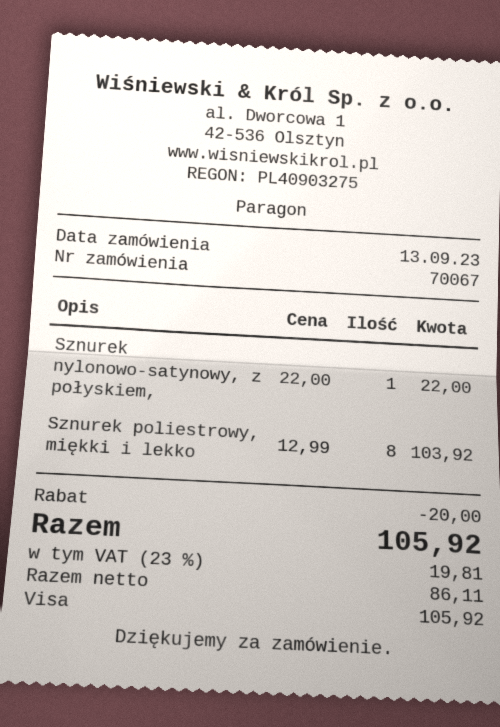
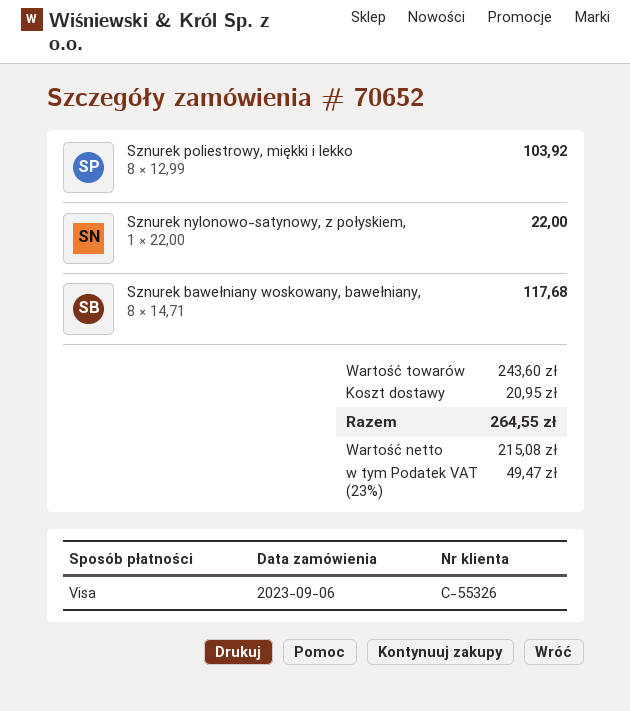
order number: 70067 -> 70652
order date: 2023-09-13 -> 2023-09-06
Sznurek bawełniany woskowany, bawełniany,: none -> 8 x 14.71 = 117.68
discount: 20.00 -> none
shipping: none -> 20.95
net: 86.11 -> 215.08
tax: 23% = 19.81 -> 23% = 49.47
total: 105.92 -> 264.55

